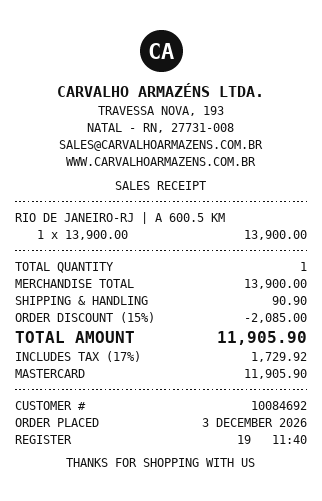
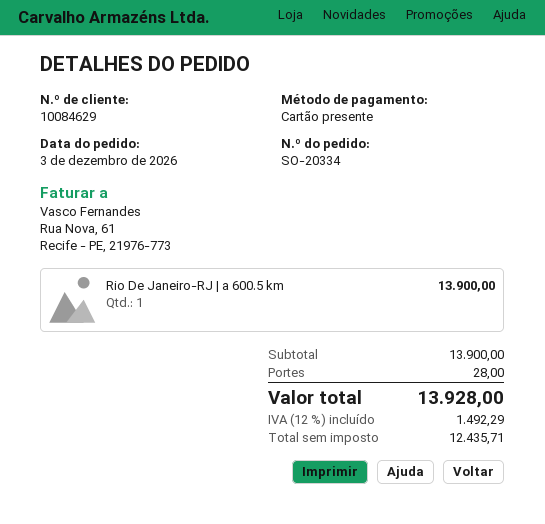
customer number: 10084692 -> 10084629
payment method: Mastercard -> gift card
discount: 15% = 2085.00 -> none
shipping: 90.90 -> 28.00
tax: 17% = 1729.92 -> 12% = 1492.29
total: 11905.90 -> 13928.00

